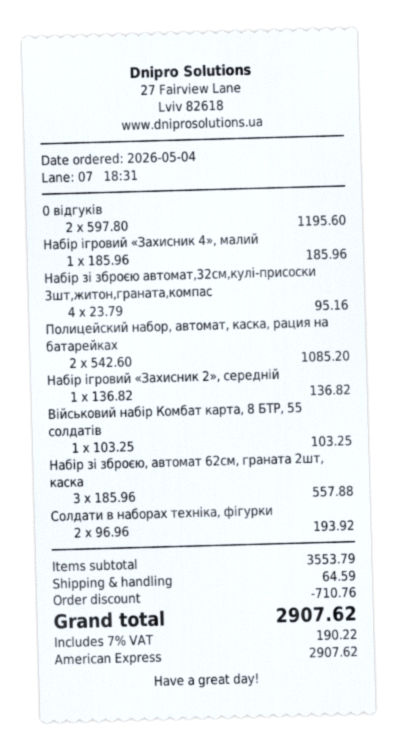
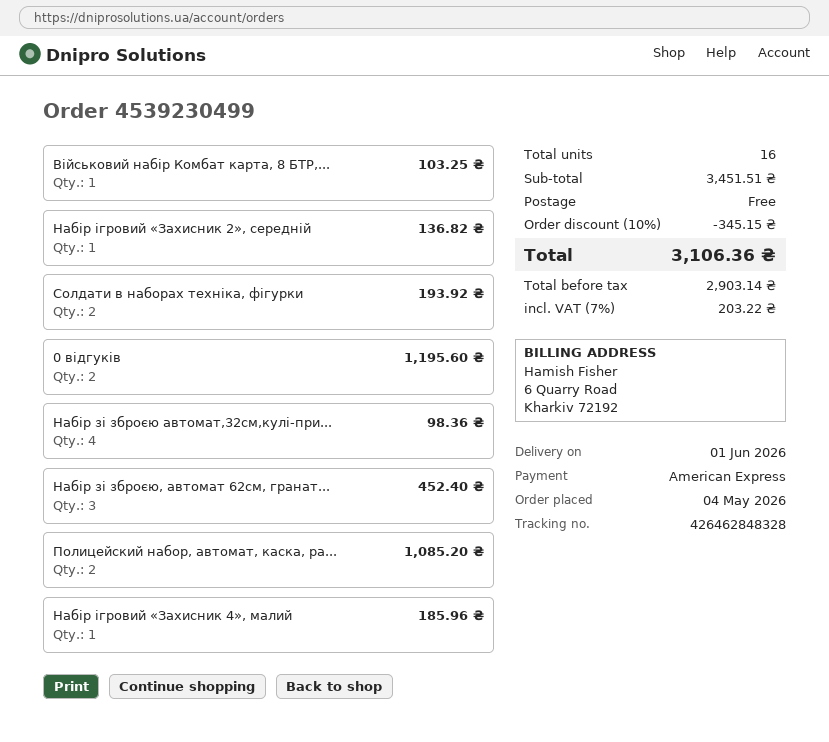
Набір зі зброєю автомат,32см,кулі-присоски 3шт,житон,граната,компас: 4 for 95.16 -> 4 for 98.36
Набір зі зброєю, автомат 62см, граната 2шт, каска: 3 for 557.88 -> 3 for 452.40
subtotal: 3553.79 -> 3451.51
discount: 710.76 -> 345.15
shipping: 64.59 -> 0.00
tax: 7% = 190.22 -> 7% = 203.22
total: 2907.62 -> 3106.36

